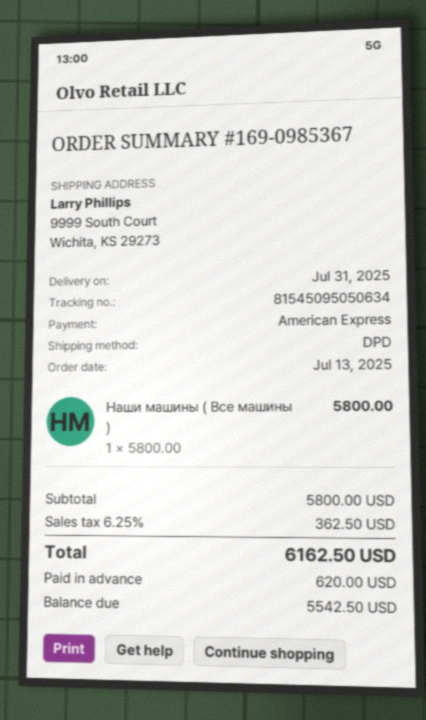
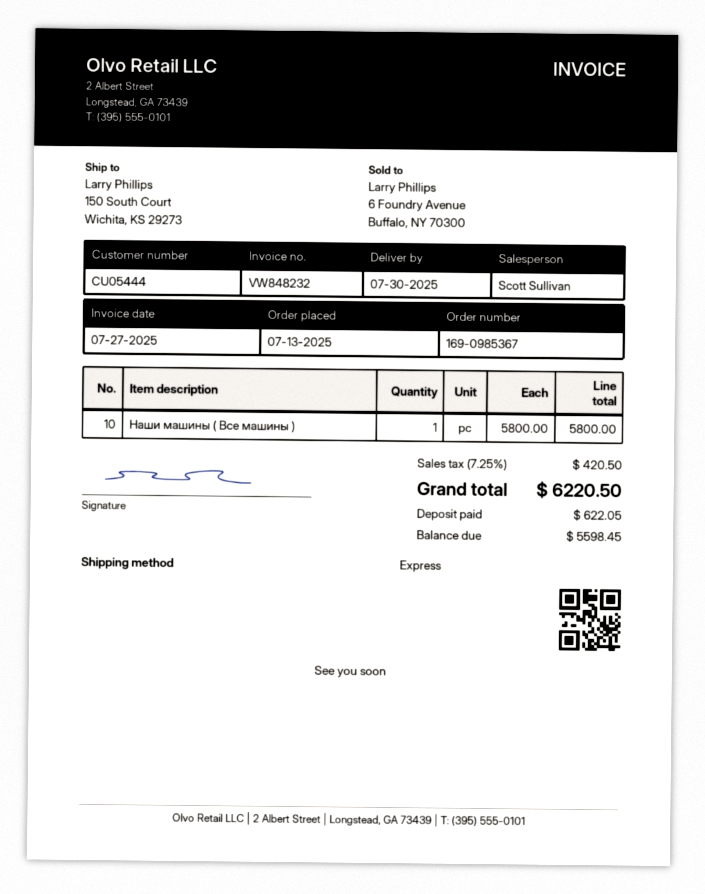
delivery date: 2025-07-31 -> 2025-07-30
shipping method: DPD -> express
ship to: 9999 South Court, Wichita, KS 29273 -> 150 South Court, Wichita, KS 29273
tax: 6.25% = 362.50 -> 7.25% = 420.50
total: 6162.50 -> 6220.50
deposit: 620.00 -> 622.05
balance: 5542.50 -> 5598.45

